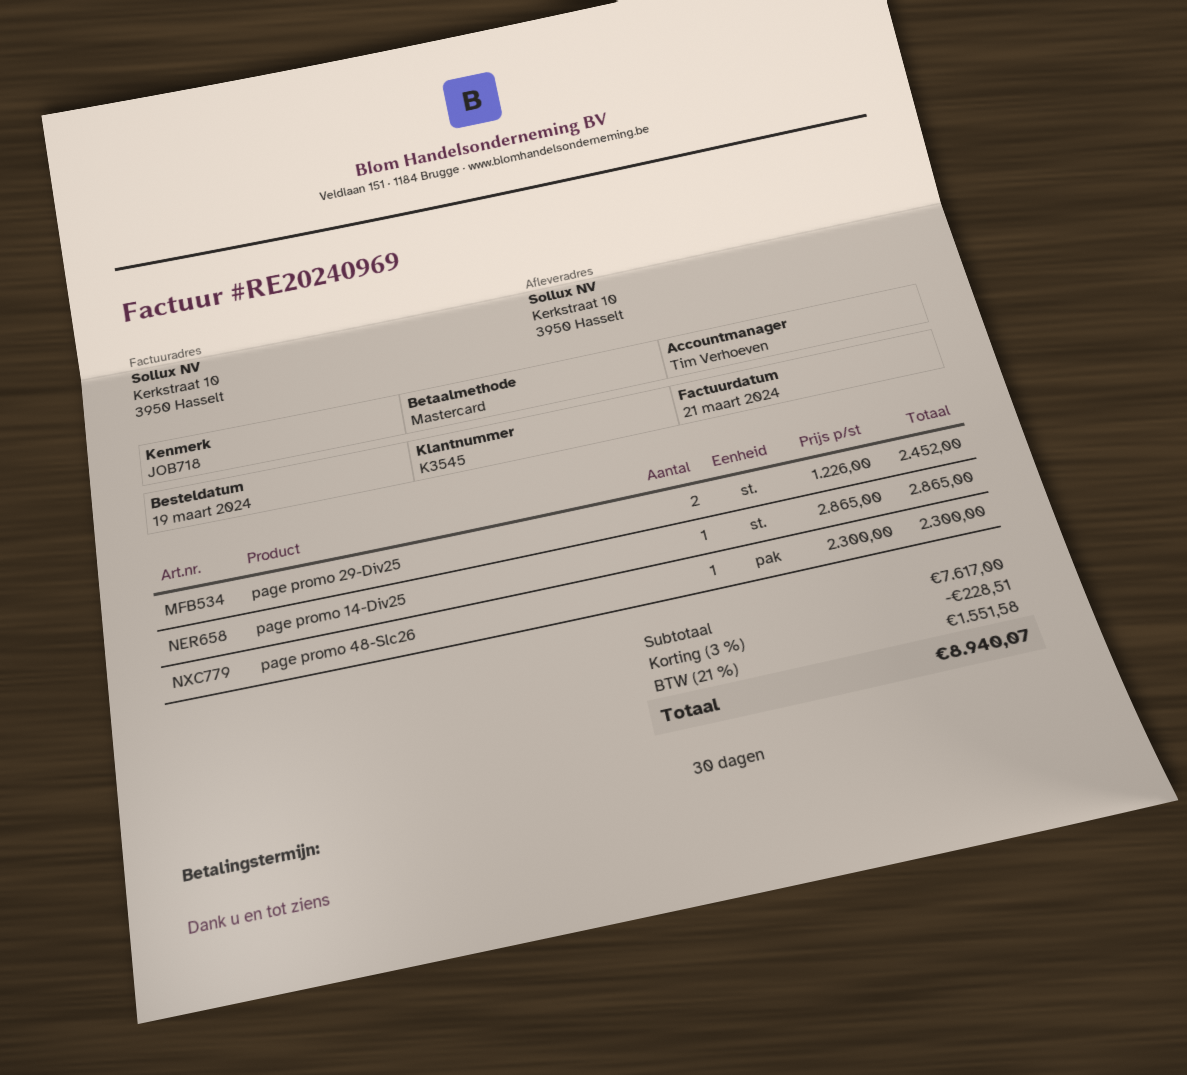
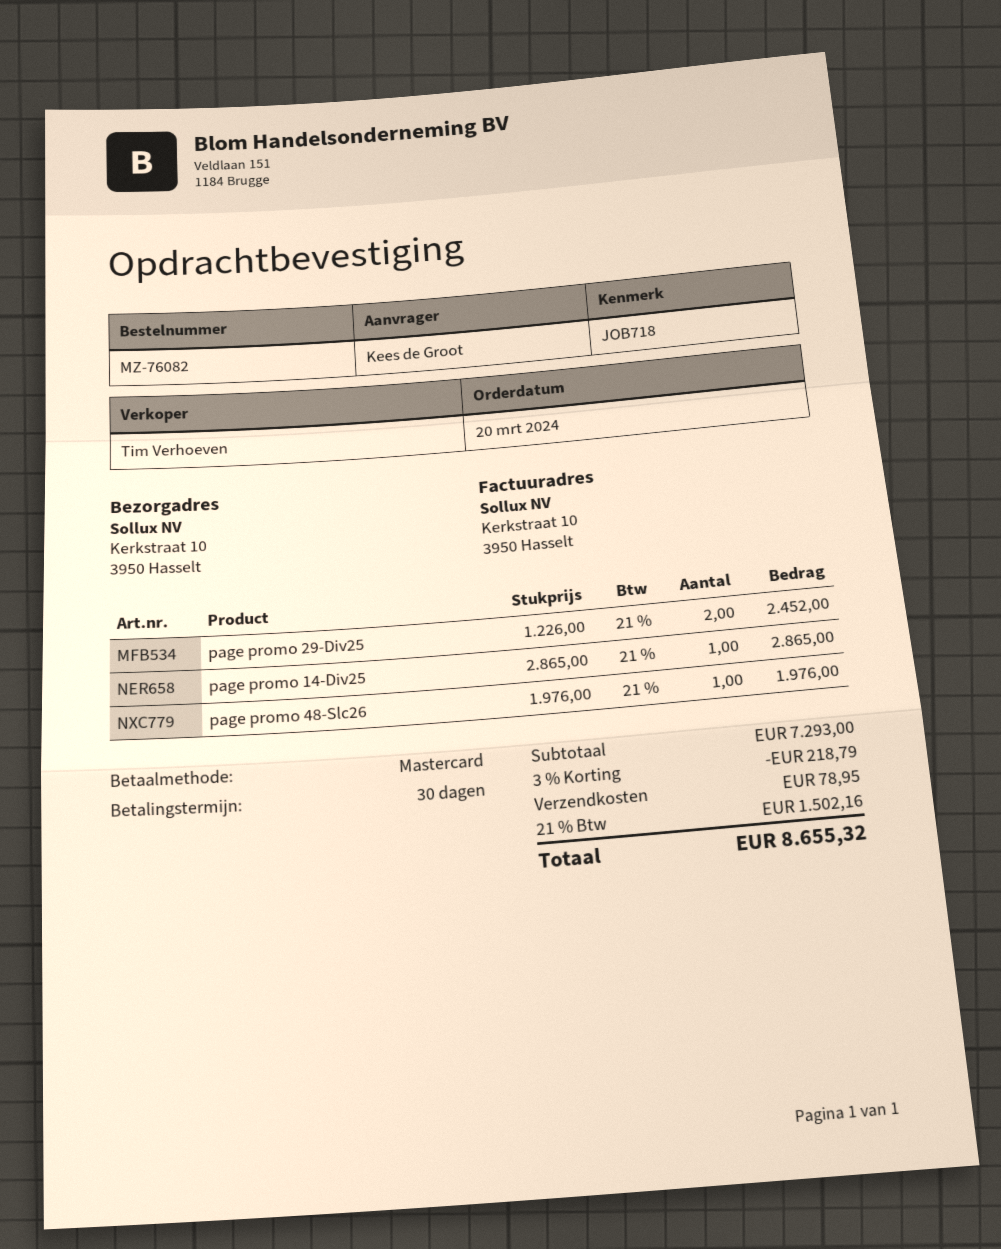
order date: 2024-03-19 -> 2024-03-20
page promo 48-Slc26: 1 x 2300.00 = 2300.00 -> 1 x 1976.00 = 1976.00
subtotal: 7617.00 -> 7293.00
discount: 3% = 228.51 -> 3% = 218.79
shipping: none -> 78.95
tax: 21% = 1551.58 -> 21% = 1502.16
total: 8940.07 -> 8655.32

